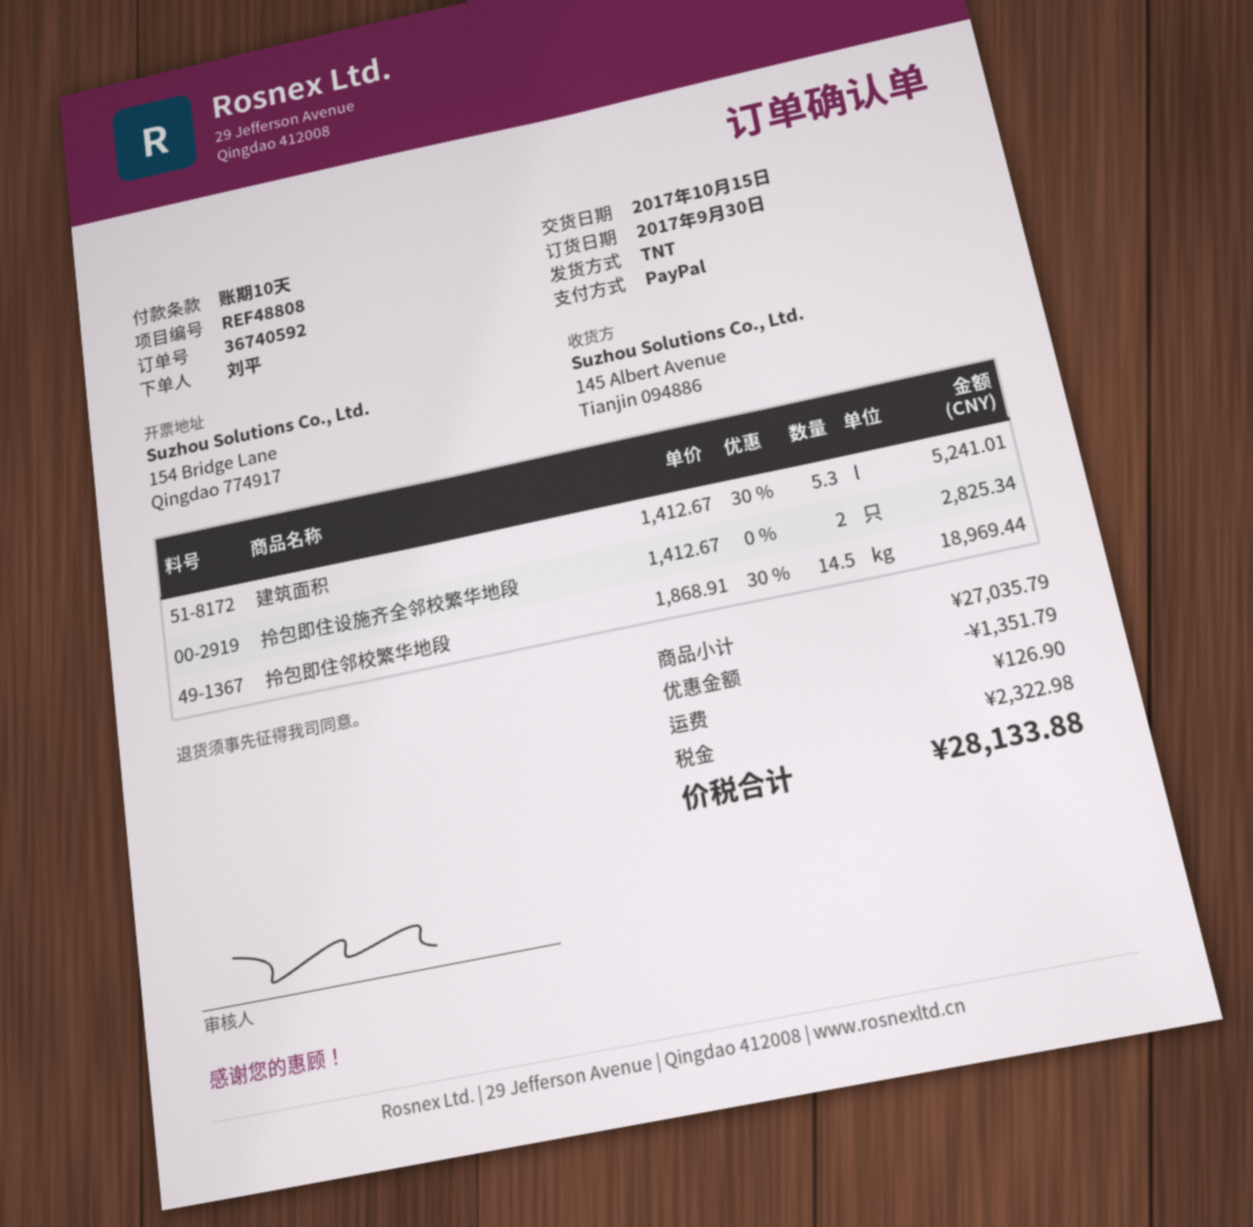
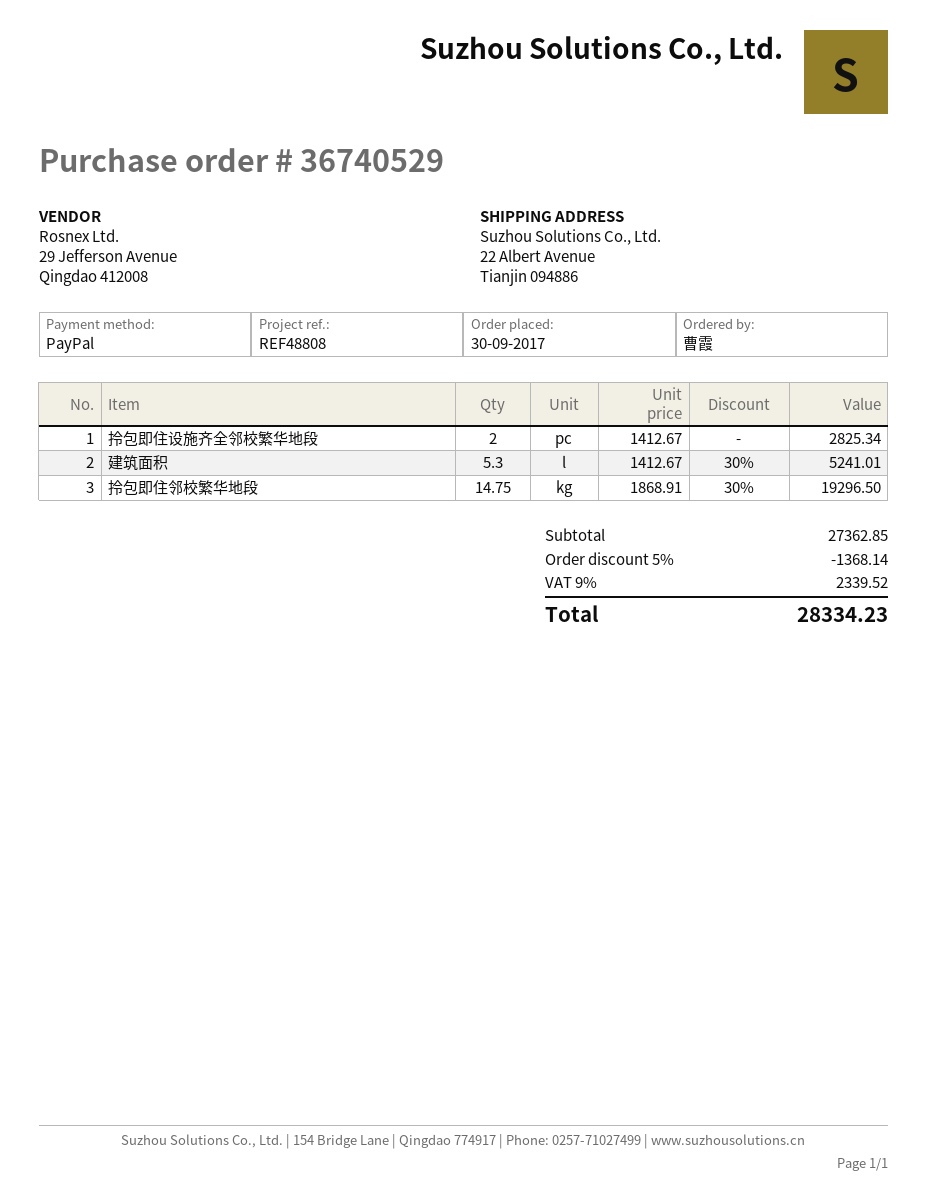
order number: 36740592 -> 36740529
ordered by: 刘平 -> 曹霞
ship to: 145 Albert Avenue, Tianjin 094886 -> 22 Albert Avenue, Tianjin 094886
拎包即住邻校繁华地段: 14.5 x 1868.91 - 30% = 18969.44 -> 14.75 x 1868.91 - 30% = 19296.50
subtotal: 27035.79 -> 27362.85
discount: 1351.79 -> 1368.14
shipping: 126.90 -> none
tax: 2322.98 -> 2339.52
total: 28133.88 -> 28334.23

